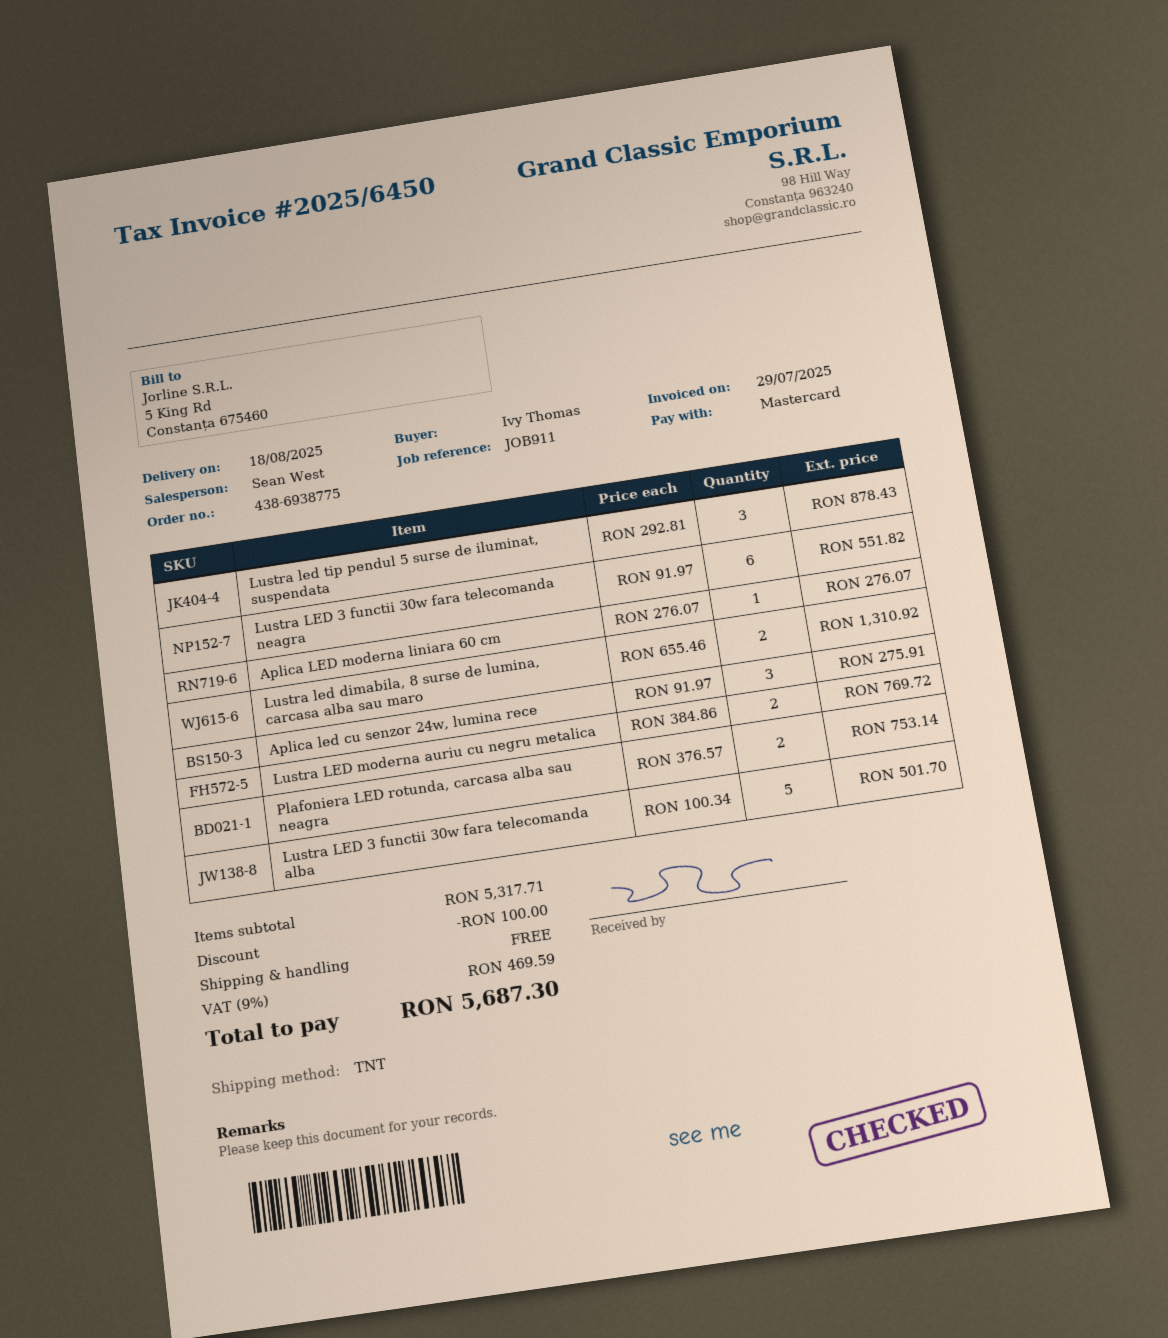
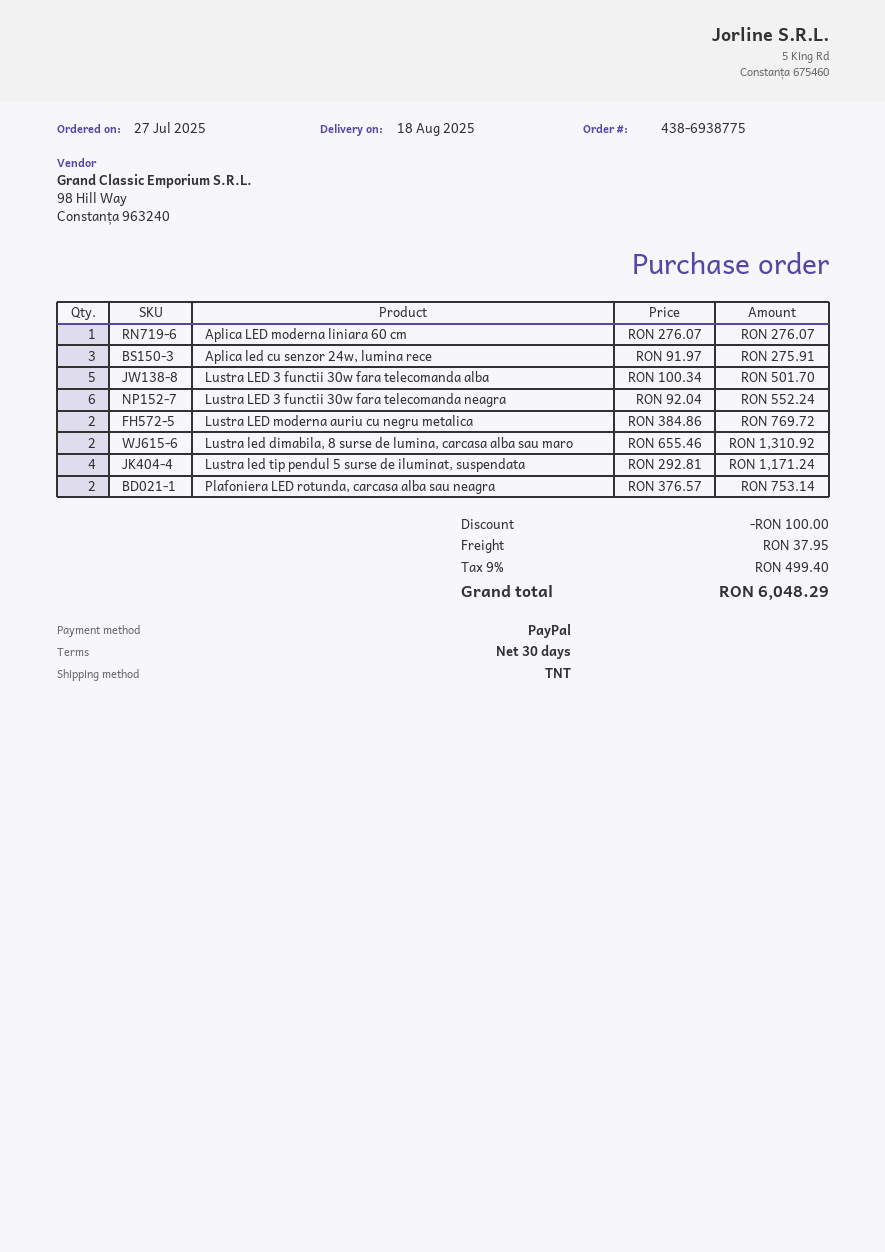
payment method: Mastercard -> PayPal
Lustra led tip pendul 5 surse de iluminat, suspendata: 3 x 292.81 = 878.43 -> 4 x 292.81 = 1171.24
Lustra LED 3 functii 30w fara telecomanda neagra: 6 x 91.97 = 551.82 -> 6 x 92.04 = 552.24
shipping: 0.00 -> 37.95
tax: 9% = 469.59 -> 9% = 499.40
total: 5687.30 -> 6048.29

